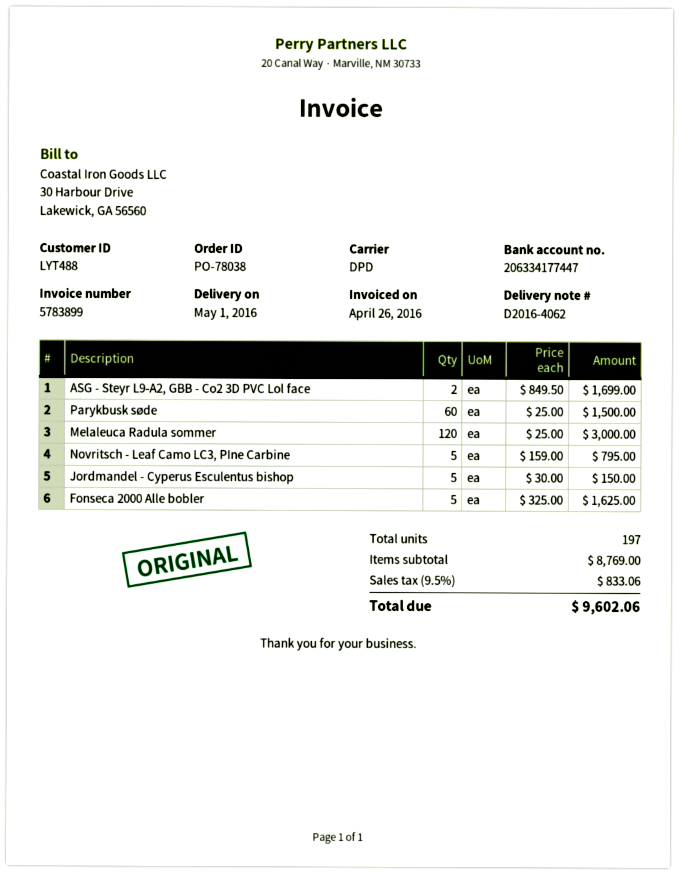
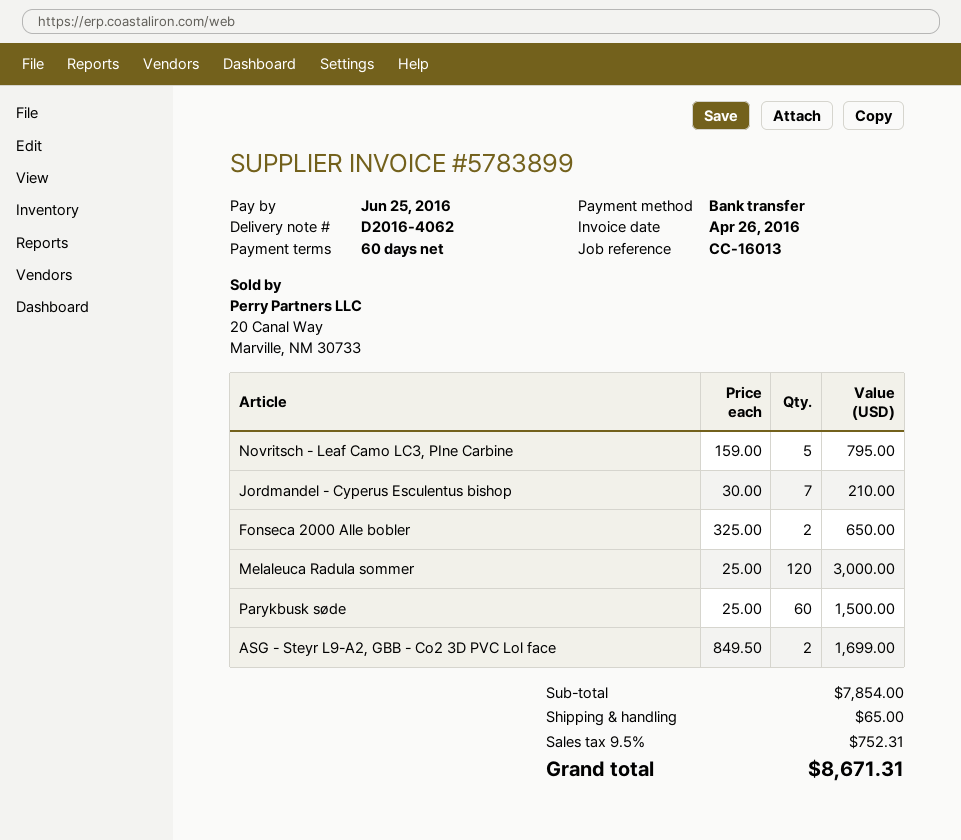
Jordmandel - Cyperus Esculentus bishop: 5 x 30.00 = 150.00 -> 7 x 30.00 = 210.00
Fonseca 2000 Alle bobler: 5 x 325.00 = 1625.00 -> 2 x 325.00 = 650.00
subtotal: 8769.00 -> 7854.00
shipping: none -> 65.00
tax: 9.5% = 833.06 -> 9.5% = 752.31
total: 9602.06 -> 8671.31

